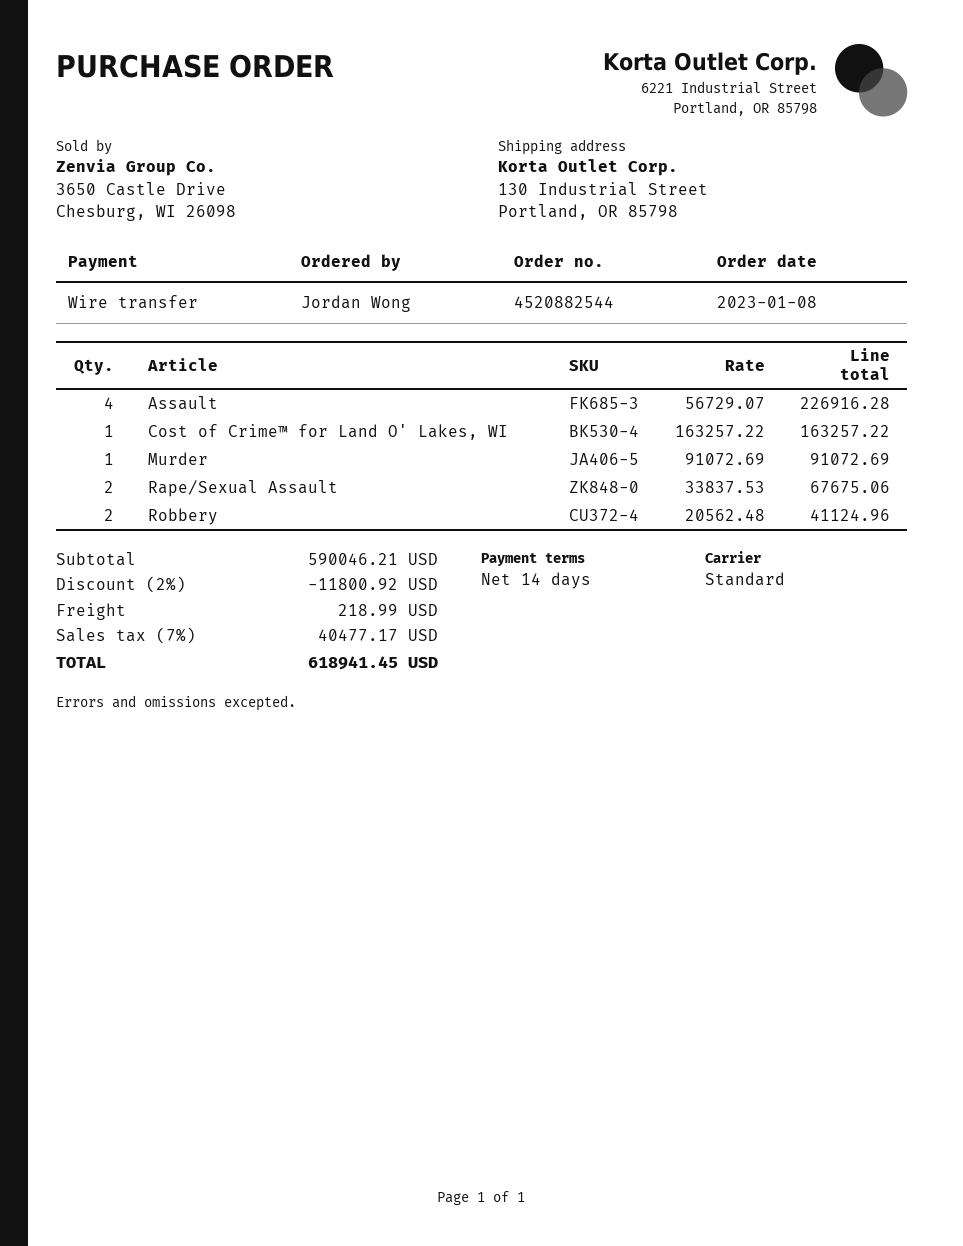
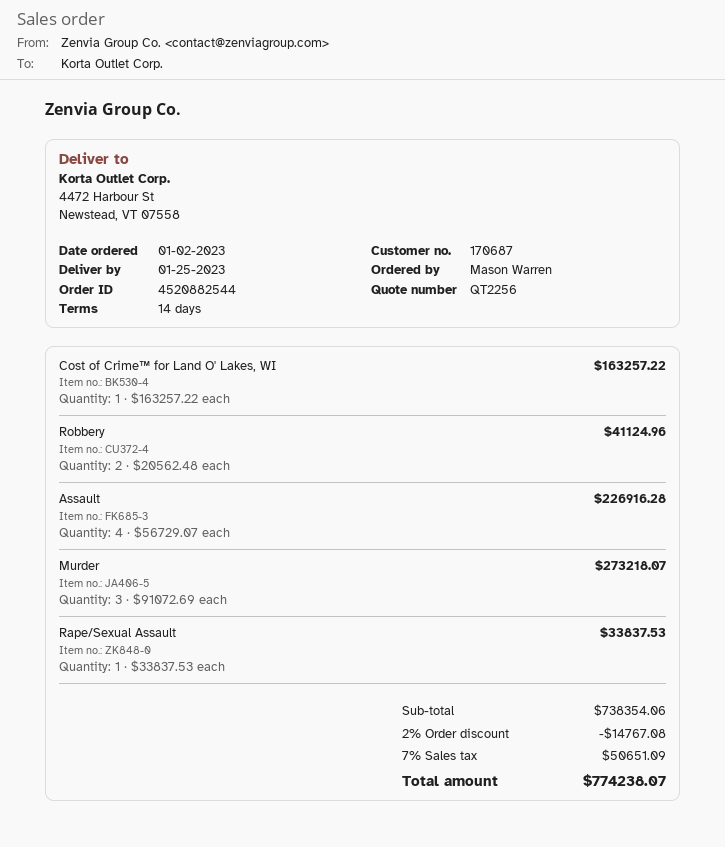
order date: 2023-01-08 -> 2023-01-02
ordered by: Jordan Wong -> Mason Warren
ship to: 130 Industrial Street, Portland, OR 85798 -> 4472 Harbour St, Newstead, VT 07558
Murder: 1 x 91072.69 = 91072.69 -> 3 x 91072.69 = 273218.07
Rape/Sexual Assault: 2 x 33837.53 = 67675.06 -> 1 x 33837.53 = 33837.53
subtotal: 590046.21 -> 738354.06
discount: 2% = 11800.92 -> 2% = 14767.08
shipping: 218.99 -> none
tax: 7% = 40477.17 -> 7% = 50651.09
total: 618941.45 -> 774238.07

